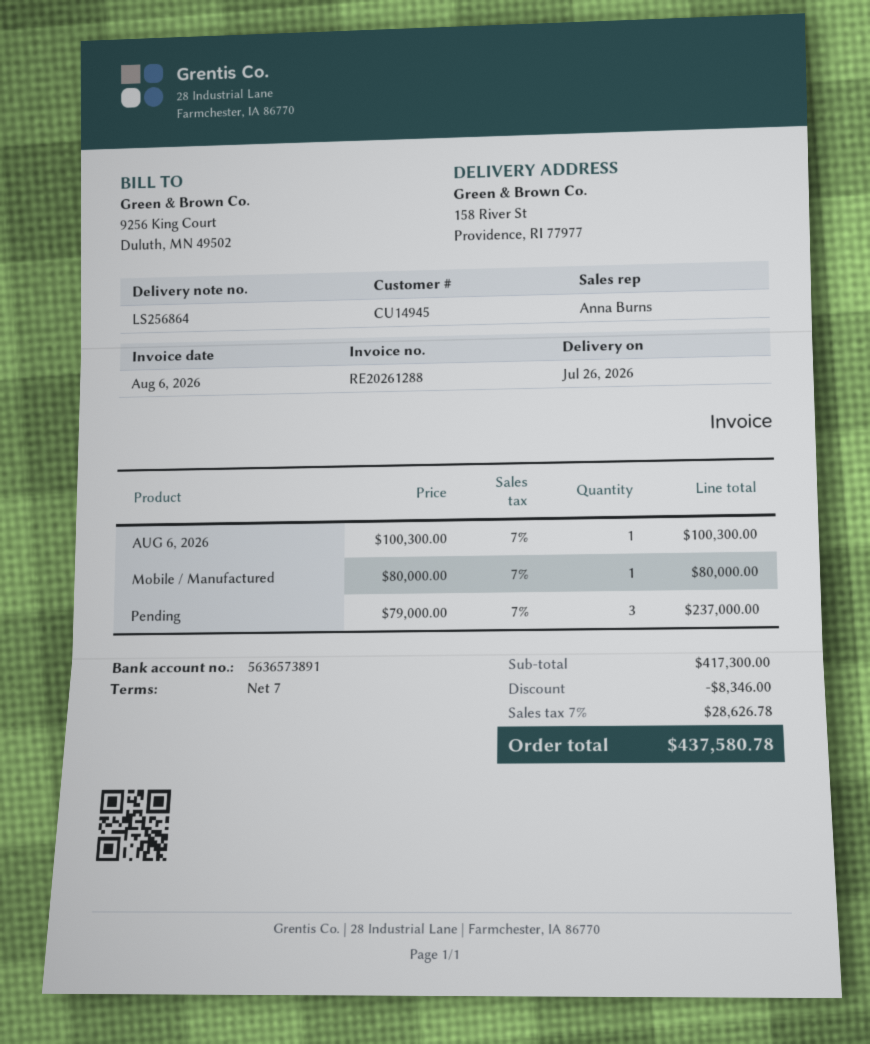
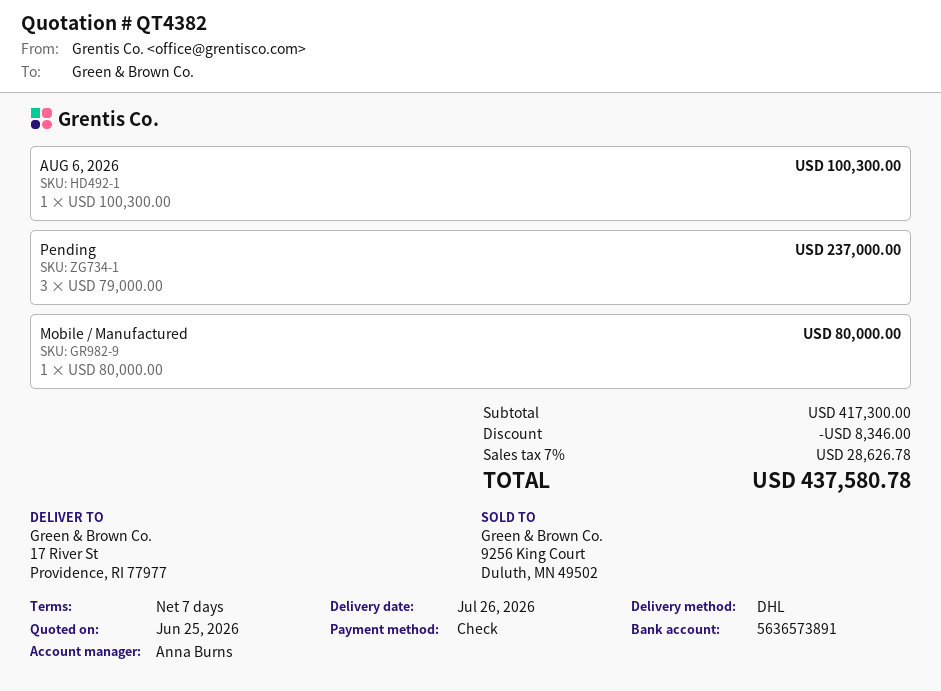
ship to: 158 River St, Providence, RI 77977 -> 17 River St, Providence, RI 77977

